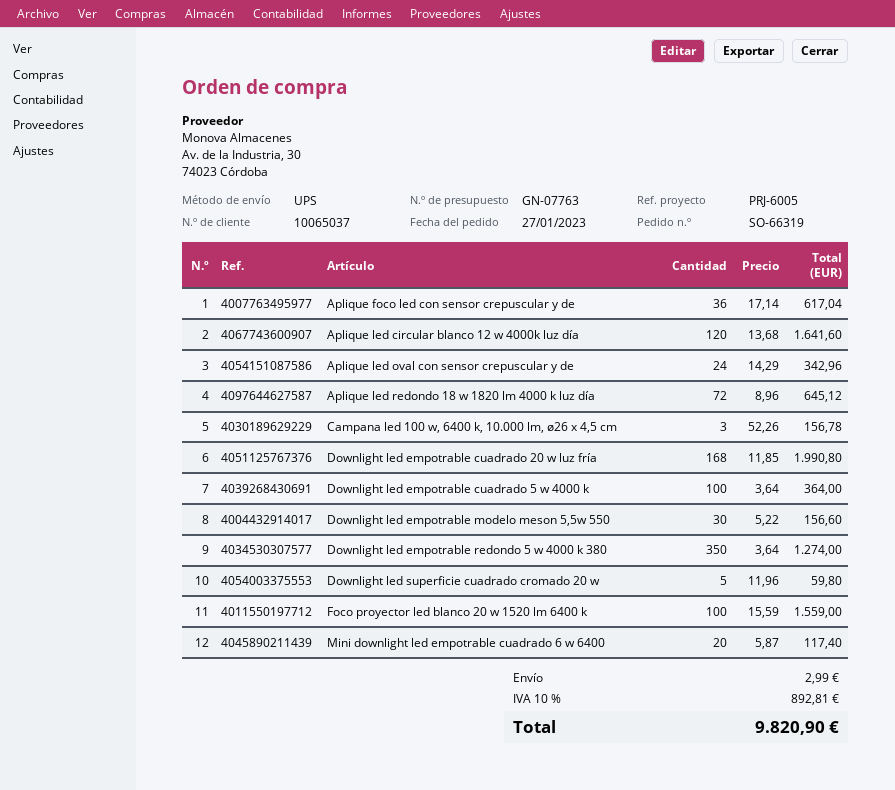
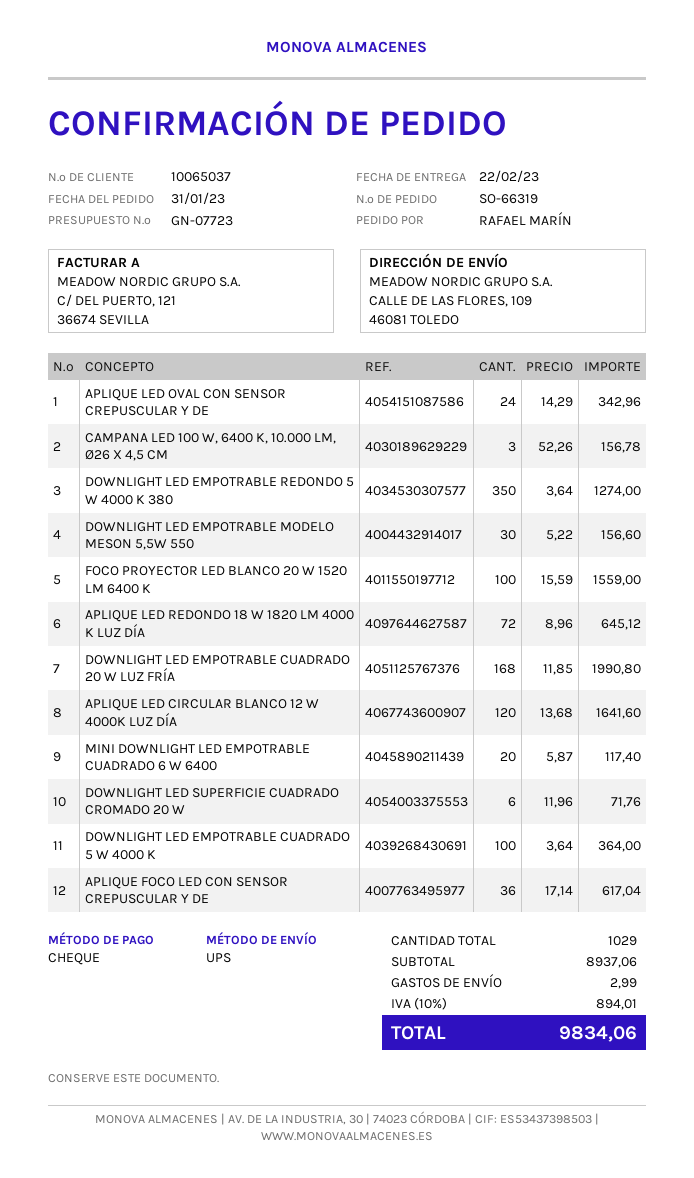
quote number: GN-07763 -> GN-07723
order date: 2023-01-27 -> 2023-01-31
Downlight led superficie cuadrado cromado 20 w: 5 x 11.96 = 59.80 -> 6 x 11.96 = 71.76
tax: 10% = 892.81 -> 10% = 894.01
total: 9820.90 -> 9834.06

